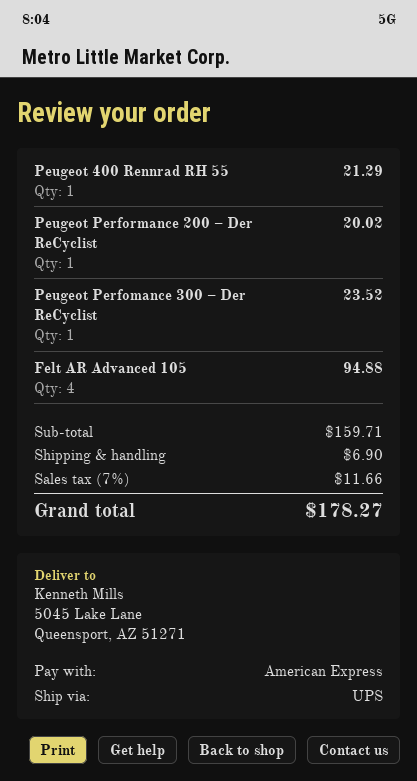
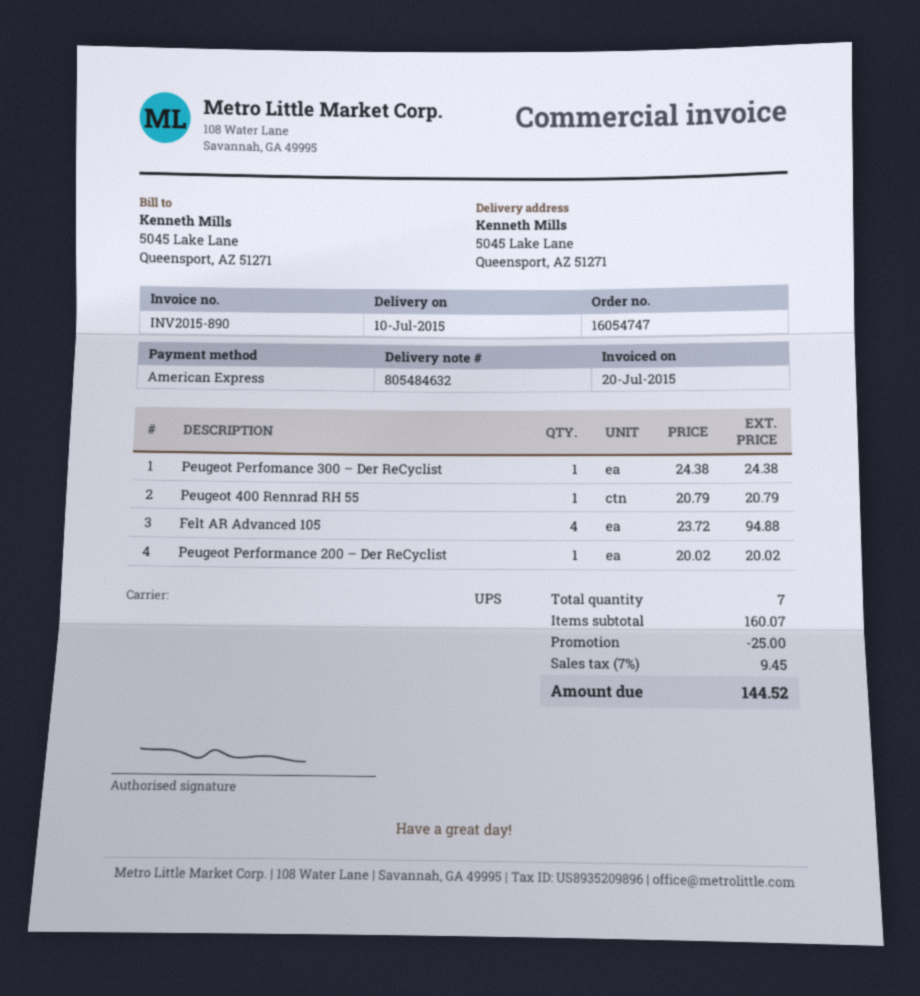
Peugeot 400 Rennrad RH 55: 1 for 21.29 -> 1 for 20.79
Peugeot Perfomance 300 – Der ReCyclist: 1 for 23.52 -> 1 for 24.38
subtotal: 159.71 -> 160.07
discount: none -> 25.00
shipping: 6.90 -> none
tax: 7% = 11.66 -> 7% = 9.45
total: 178.27 -> 144.52

